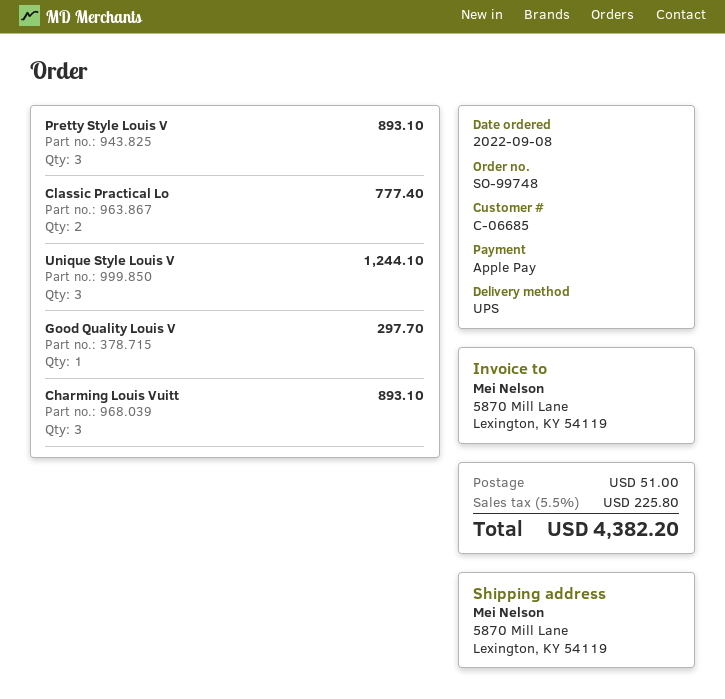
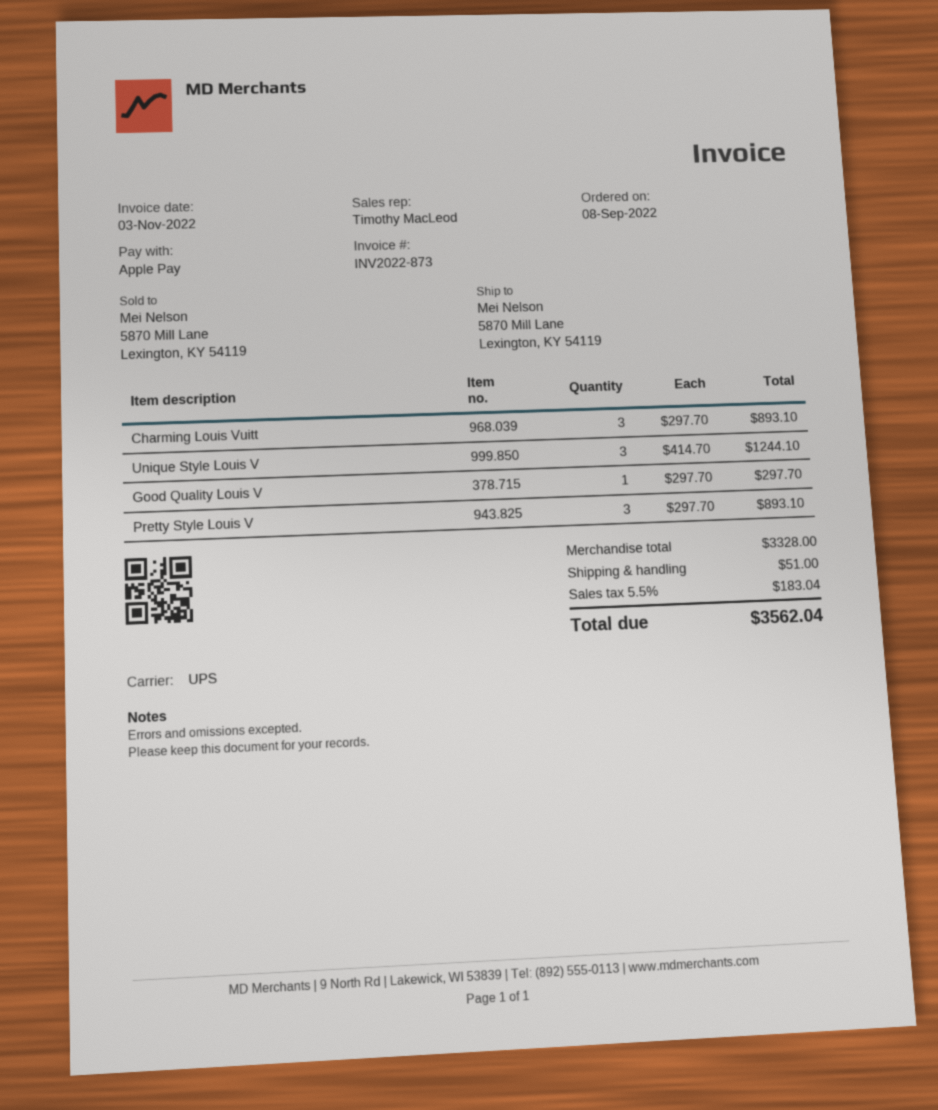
Classic Practical Lo: 2 for 777.40 -> none
tax: 5.5% = 225.80 -> 5.5% = 183.04
total: 4382.20 -> 3562.04

